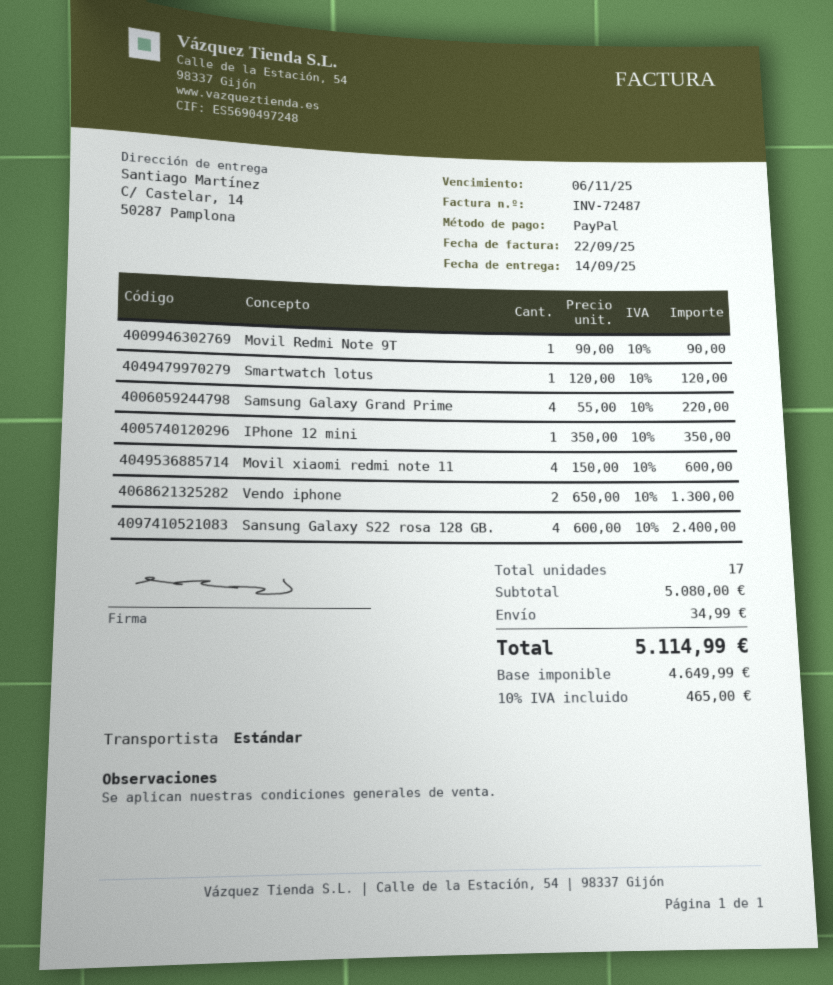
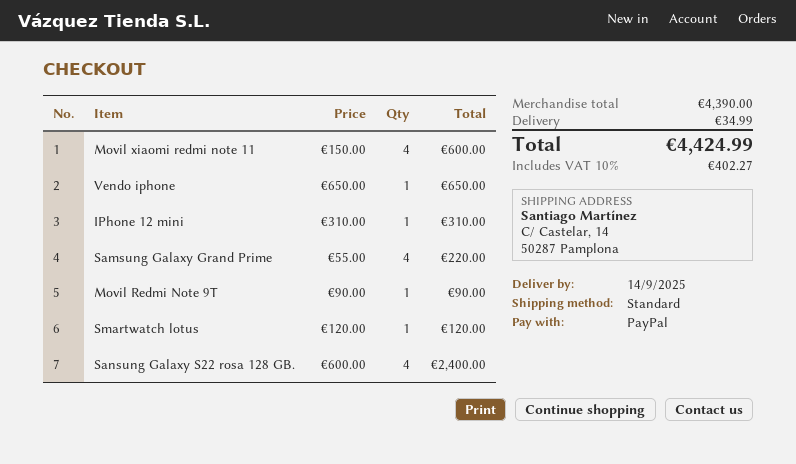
IPhone 12 mini: 1 x 350.00 = 350.00 -> 1 x 310.00 = 310.00
Vendo iphone: 2 x 650.00 = 1300.00 -> 1 x 650.00 = 650.00
subtotal: 5080.00 -> 4390.00
tax: 10% = 465.00 -> 10% = 402.27
total: 5114.99 -> 4424.99

